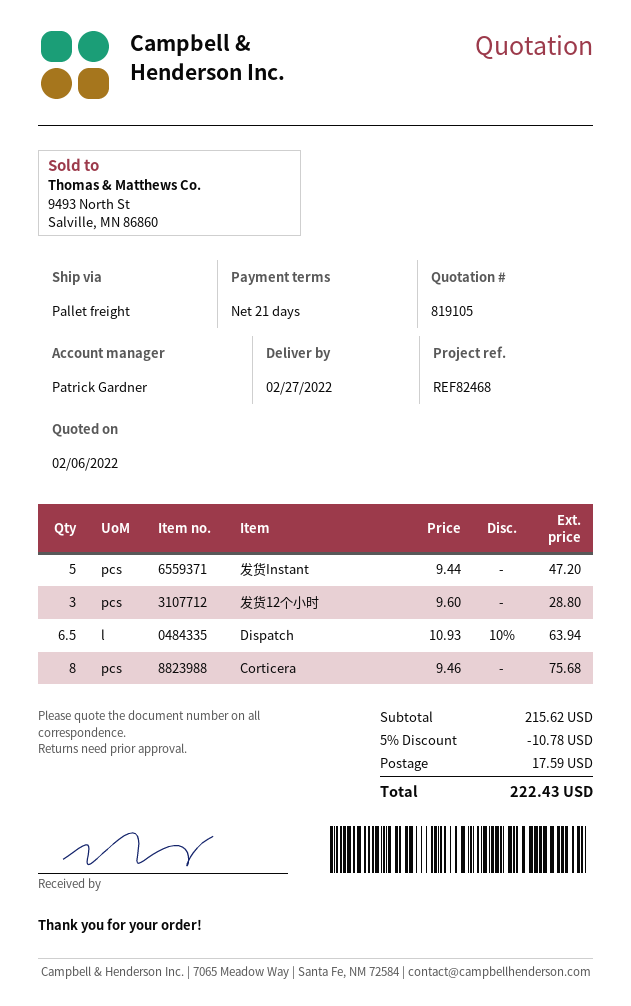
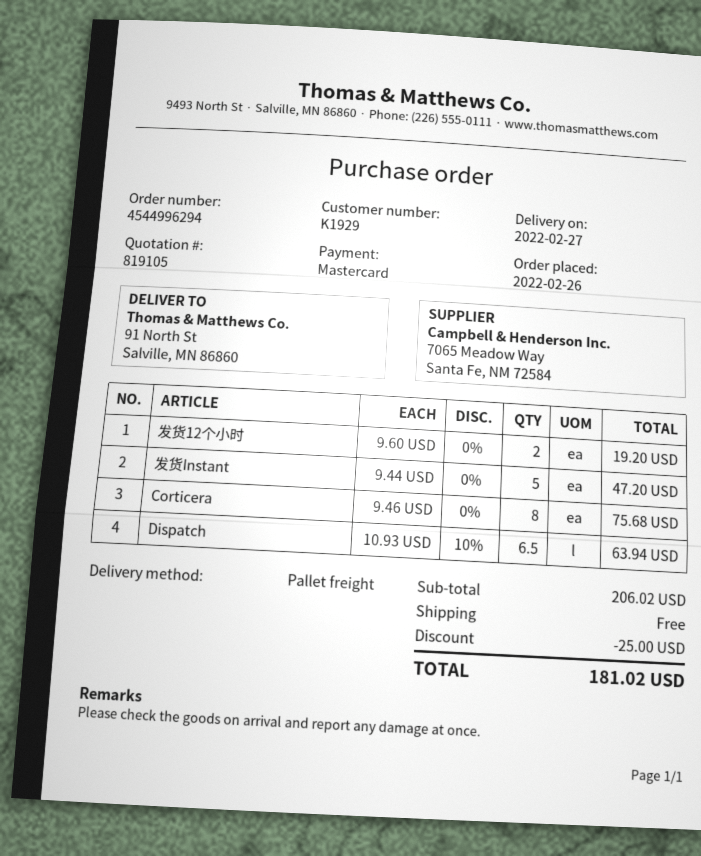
发货12个小时: 3 x 9.60 = 28.80 -> 2 x 9.60 = 19.20
subtotal: 215.62 -> 206.02
discount: 10.78 -> 25.00
shipping: 17.59 -> 0.00
total: 222.43 -> 181.02

